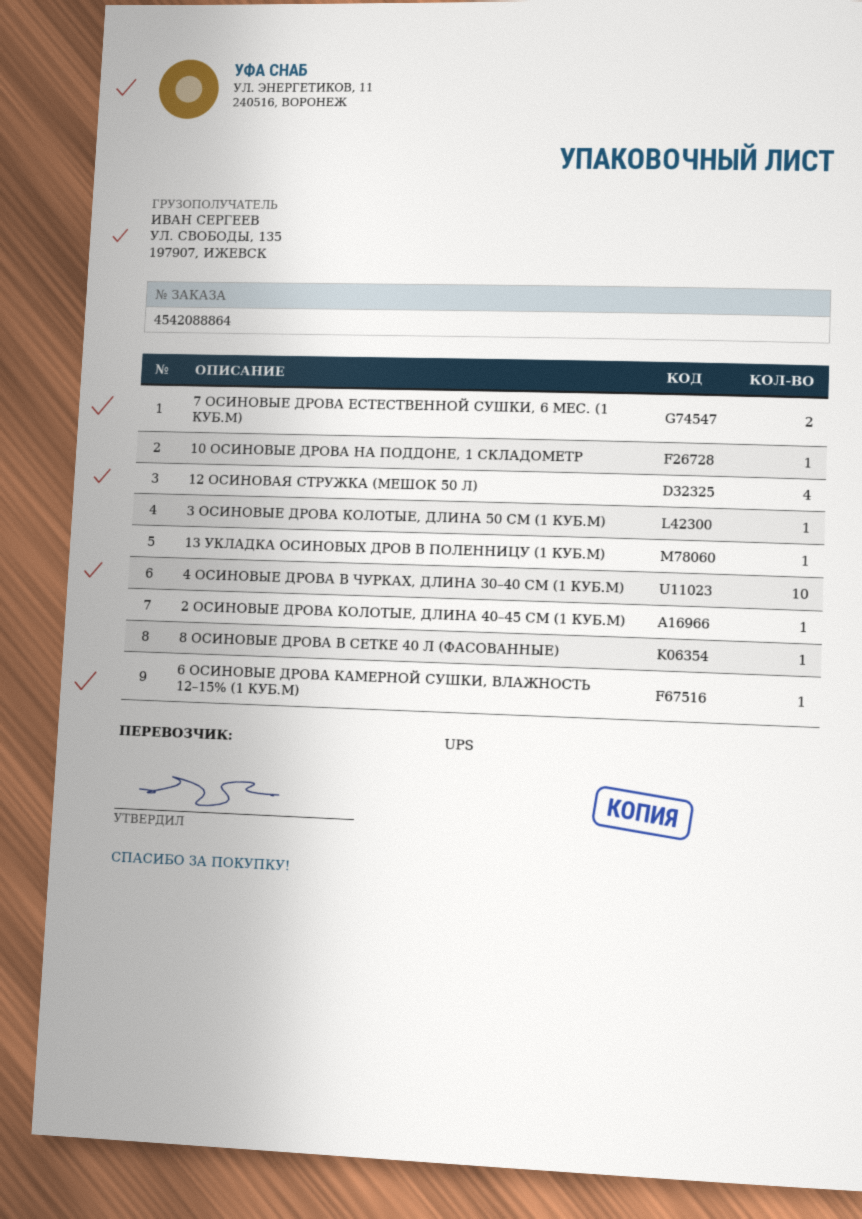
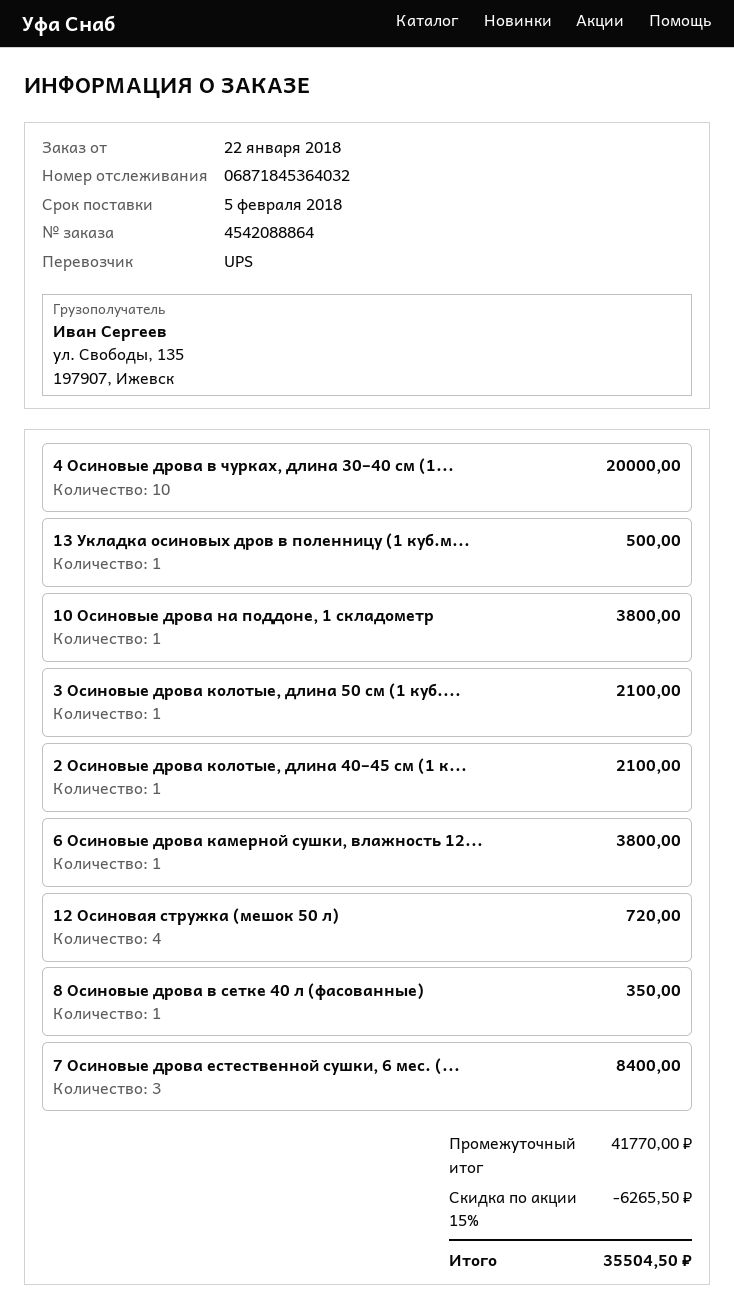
7 ОСИНОВЫЕ ДРОВА ЕСТЕСТВЕННОЙ СУШКИ, 6 МЕС. (1 КУБ.М): 2 -> 3

